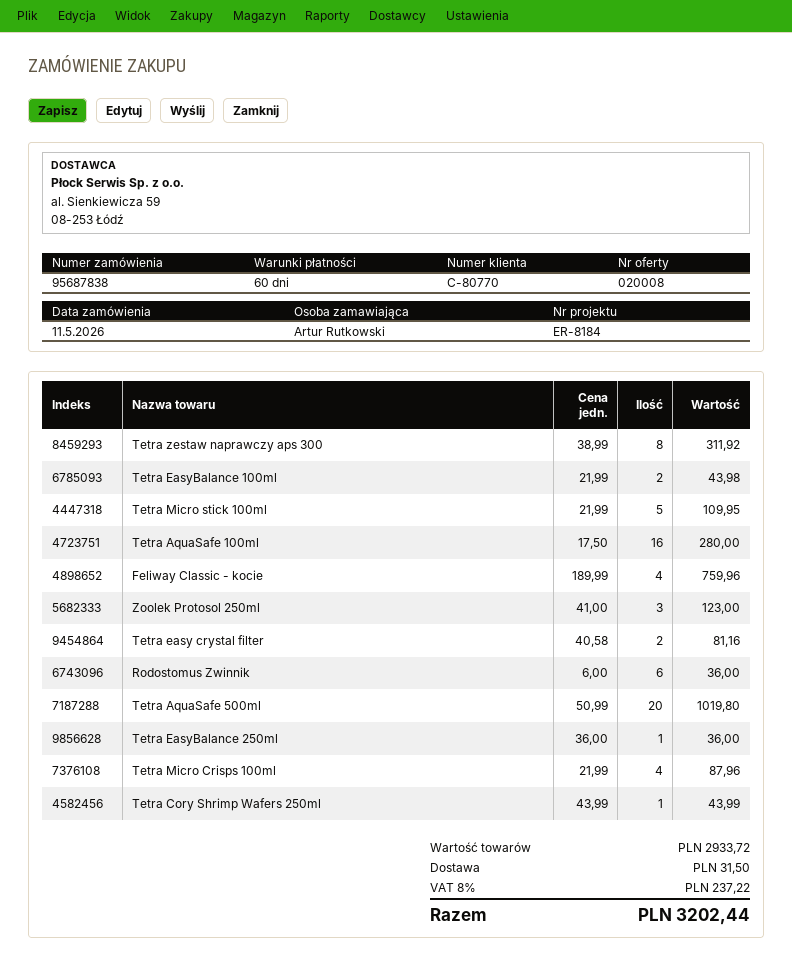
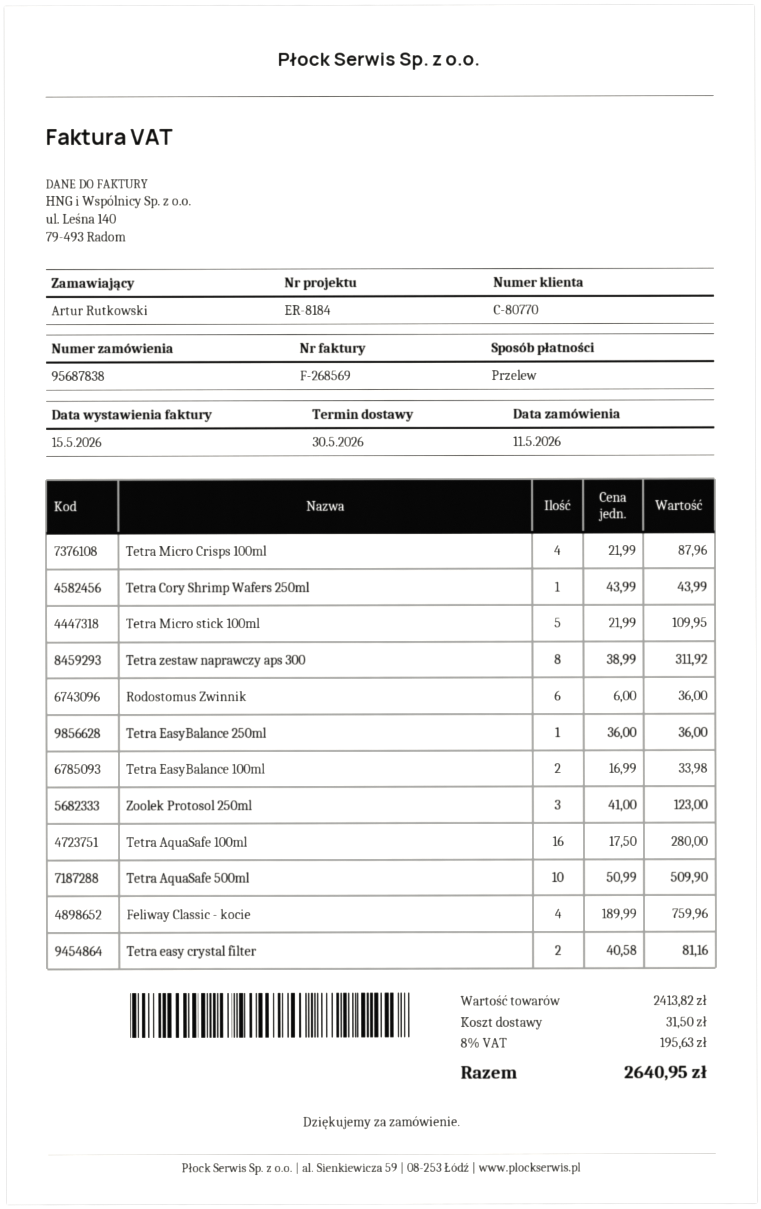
Tetra EasyBalance 100ml: 2 x 21.99 = 43.98 -> 2 x 16.99 = 33.98
Tetra AquaSafe 500ml: 20 x 50.99 = 1019.80 -> 10 x 50.99 = 509.90
subtotal: 2933.72 -> 2413.82
tax: 8% = 237.22 -> 8% = 195.63
total: 3202.44 -> 2640.95

